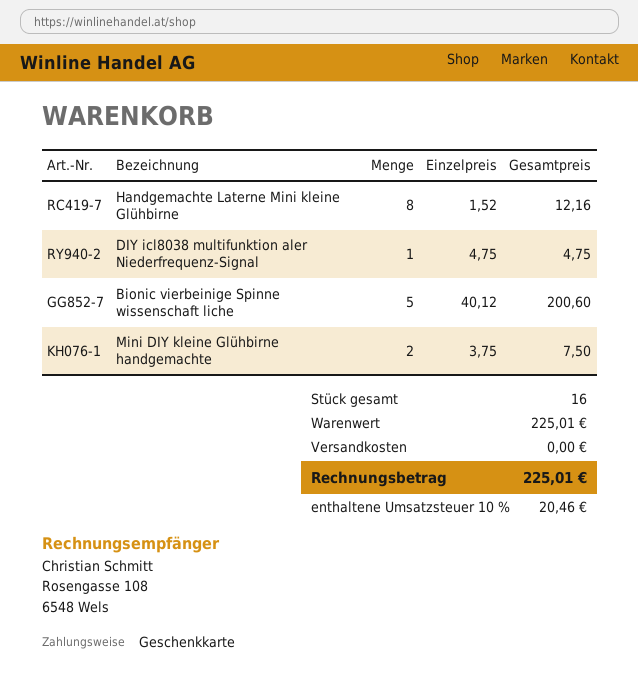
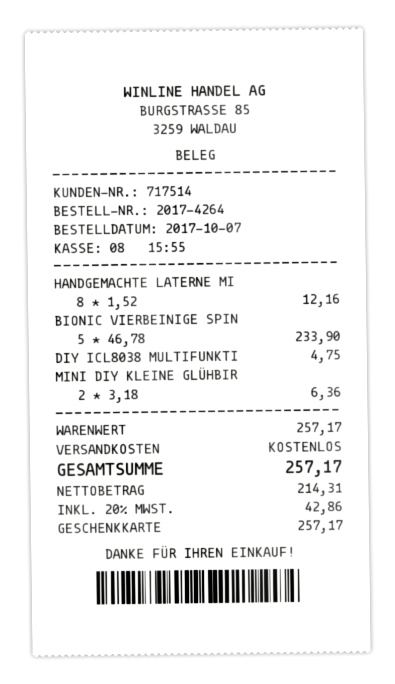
Bionic vierbeinige Spinne wissenschaft liche: 5 x 40.12 = 200.60 -> 5 x 46.78 = 233.90
Mini DIY kleine Glühbirne handgemachte: 2 x 3.75 = 7.50 -> 2 x 3.18 = 6.36
subtotal: 225.01 -> 257.17
tax: 10% = 20.46 -> 20% = 42.86
total: 225.01 -> 257.17

